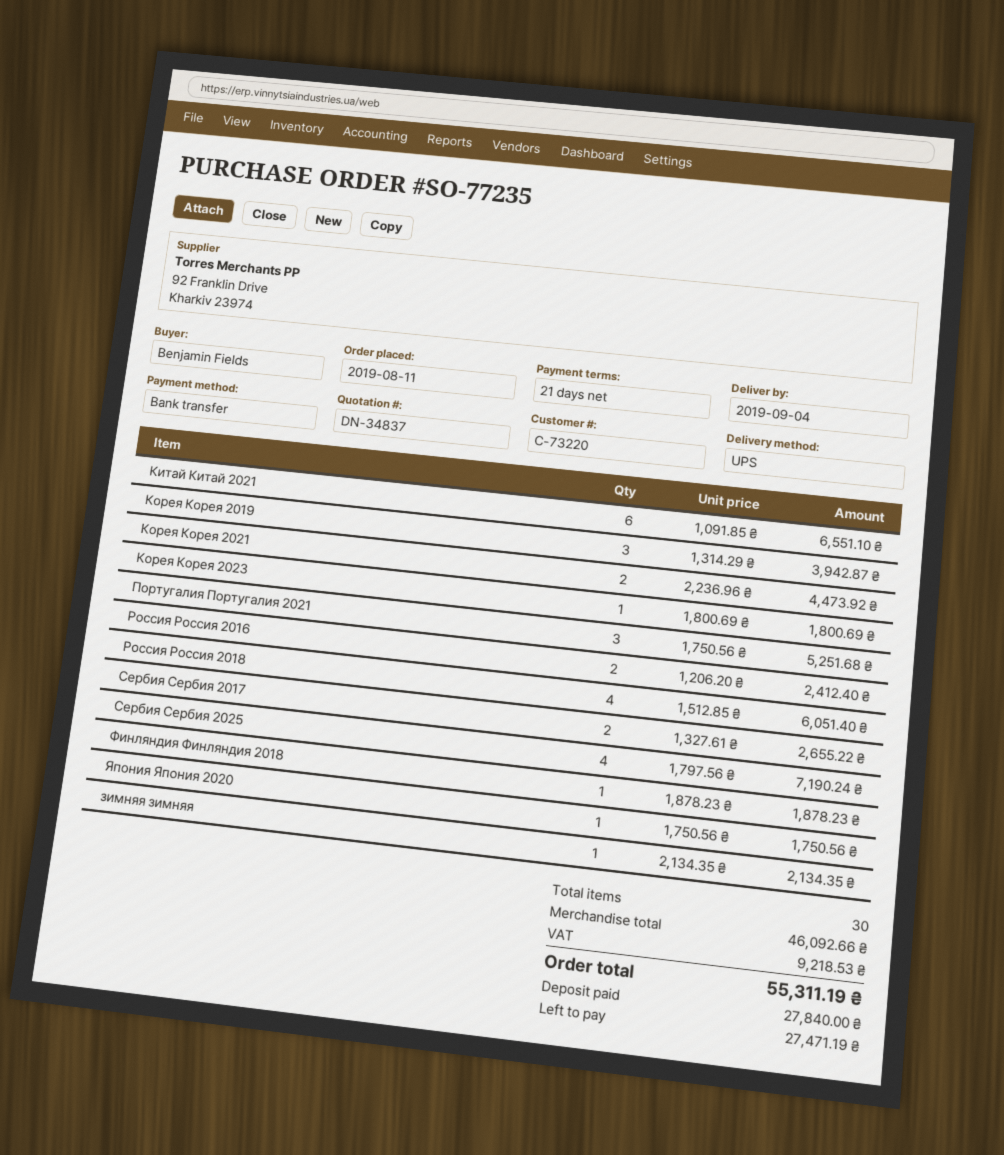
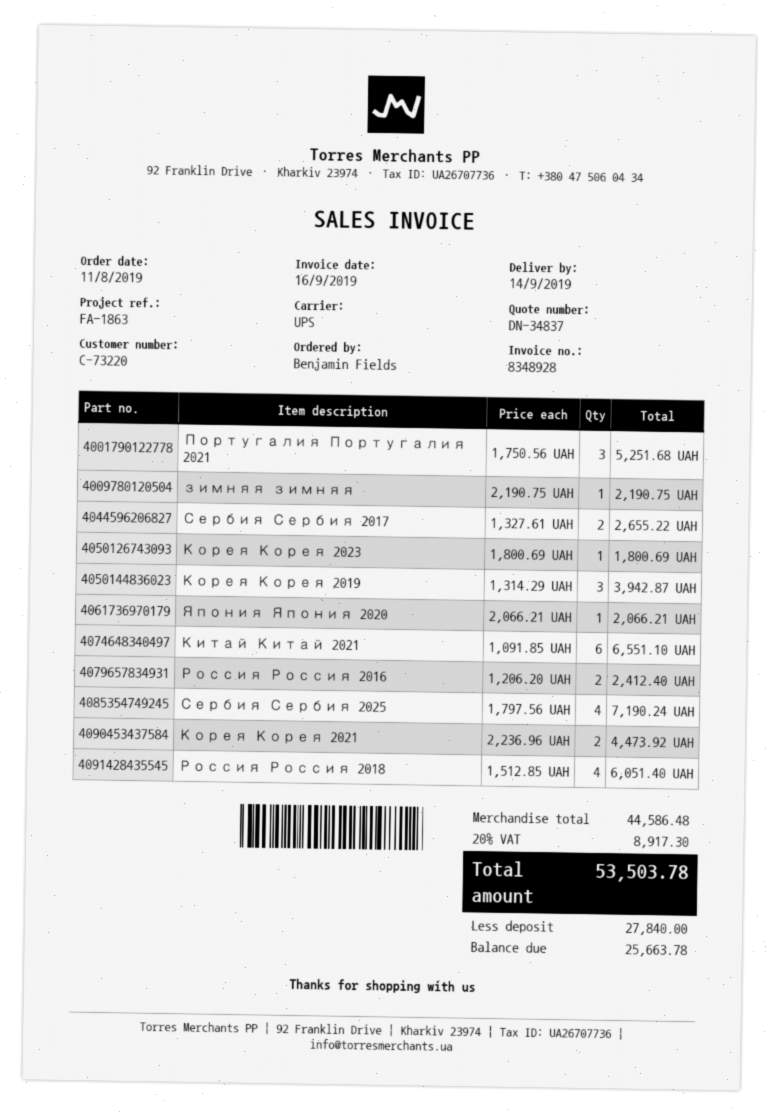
delivery date: 2019-09-04 -> 2019-09-14
Финляндия Финляндия 2018: 1 x 1878.23 = 1878.23 -> none
Япония Япония 2020: 1 x 1750.56 = 1750.56 -> 1 x 2066.21 = 2066.21
зимняя зимняя: 1 x 2134.35 = 2134.35 -> 1 x 2190.75 = 2190.75
subtotal: 46092.66 -> 44586.48
tax: 9218.53 -> 8917.30
total: 55311.19 -> 53503.78
balance: 27471.19 -> 25663.78

